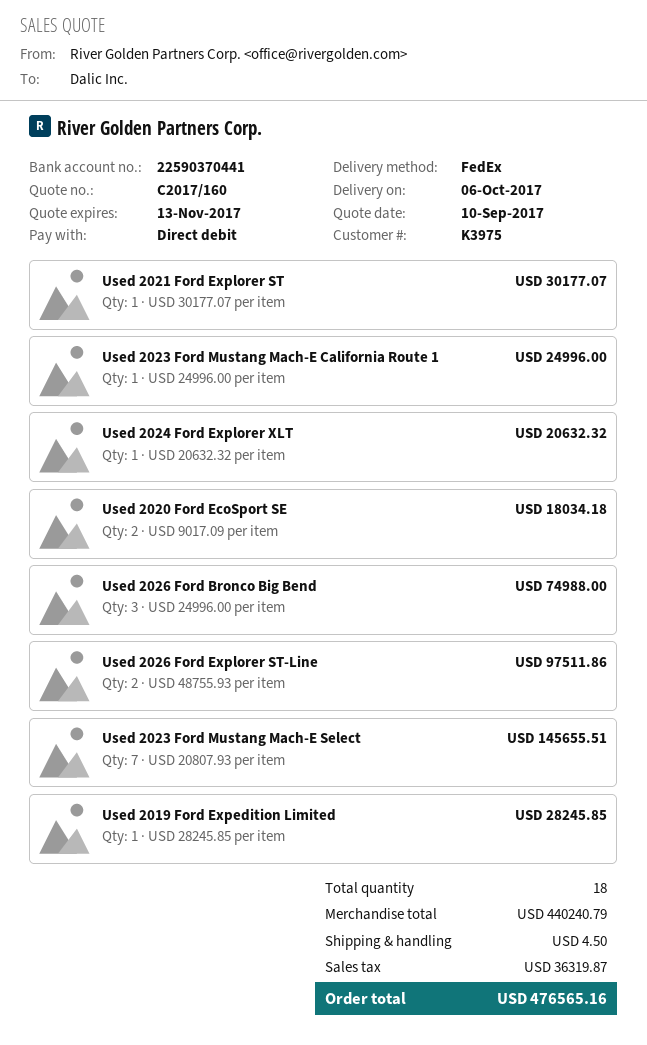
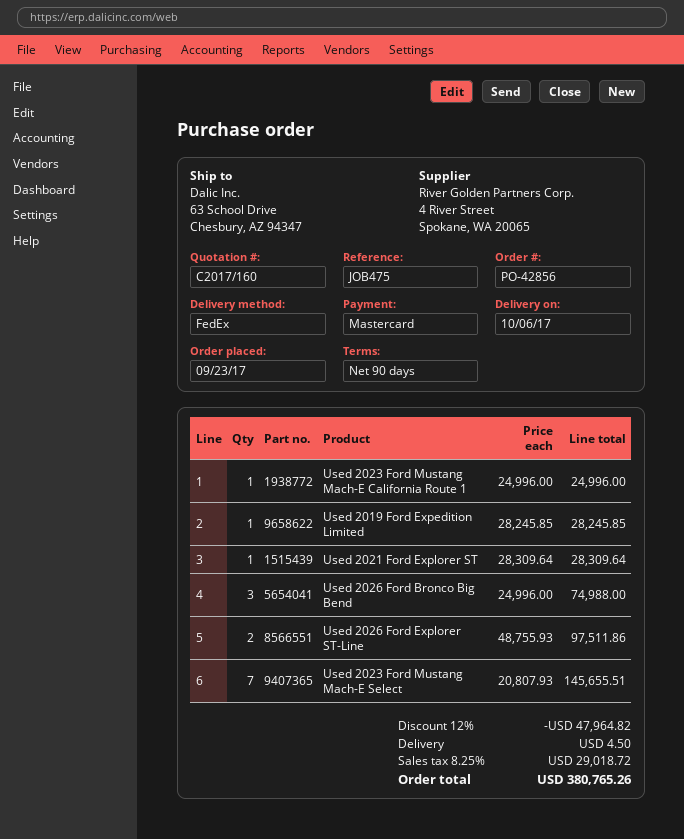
payment method: direct debit -> Mastercard
Used 2021 Ford Explorer ST: 1 x 30177.07 = 30177.07 -> 1 x 28309.64 = 28309.64
Used 2024 Ford Explorer XLT: 1 x 20632.32 = 20632.32 -> none
Used 2020 Ford EcoSport SE: 2 x 9017.09 = 18034.18 -> none
discount: none -> 12% = 47964.82
tax: 36319.87 -> 29018.72
total: 476565.16 -> 380765.26

